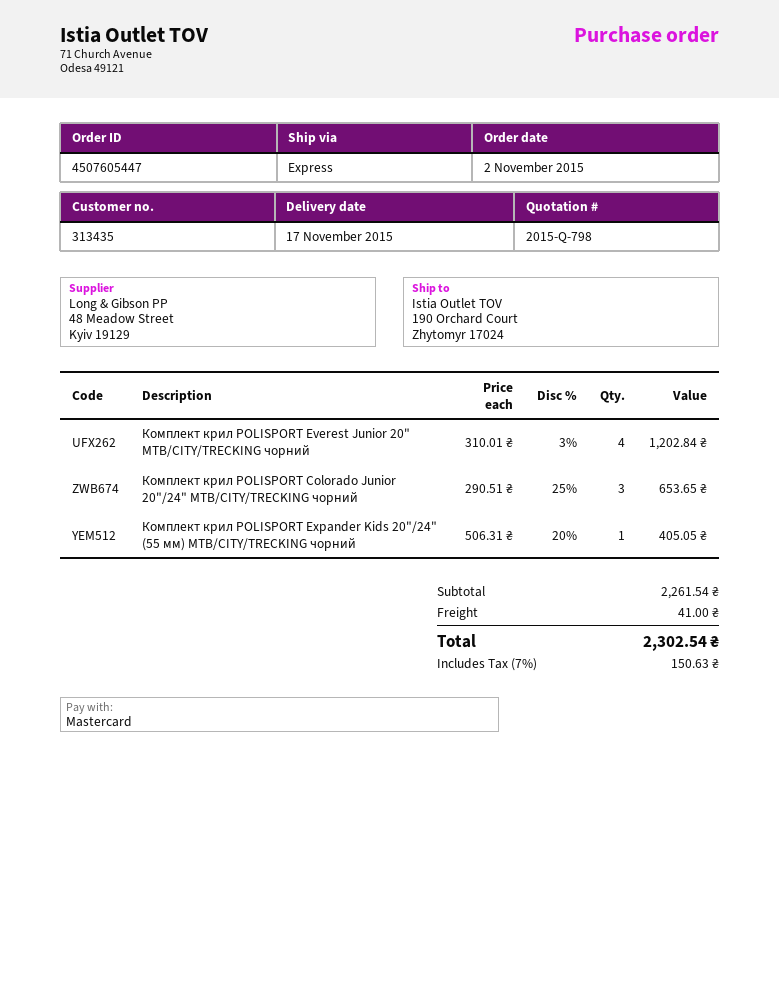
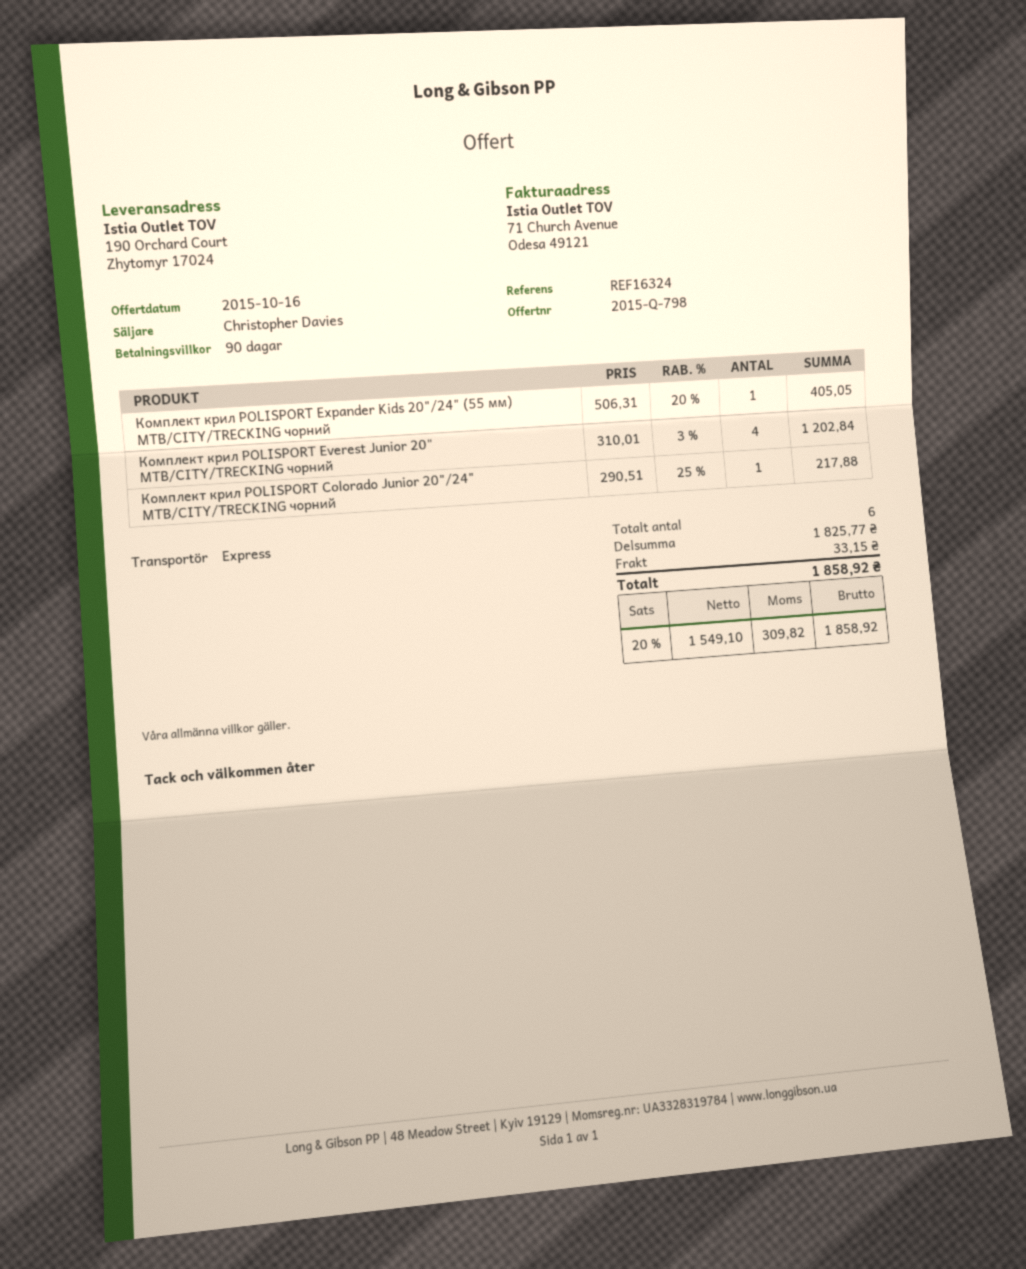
Комплект крил POLISPORT Colorado Junior 20"/24" MTB/CITY/TRECKING чорний: 3 x 290.51 - 25% = 653.65 -> 1 x 290.51 - 25% = 217.88
subtotal: 2261.54 -> 1825.77
shipping: 41.00 -> 33.15
tax: 7% = 150.63 -> 20% = 309.82
total: 2302.54 -> 1858.92

